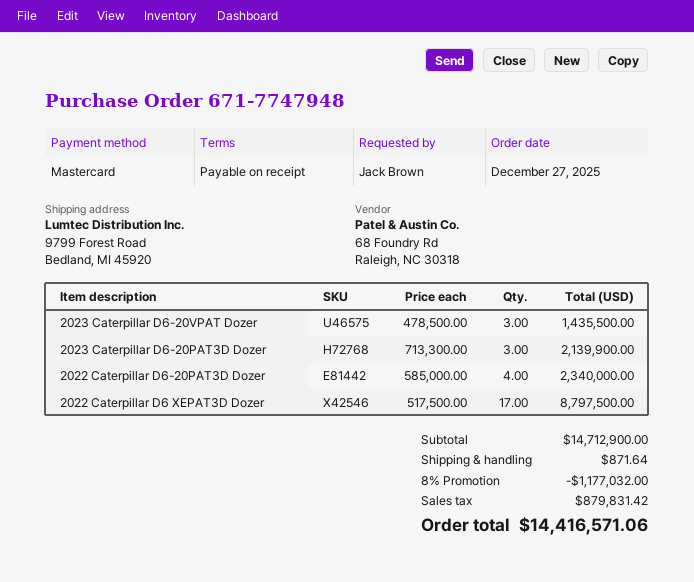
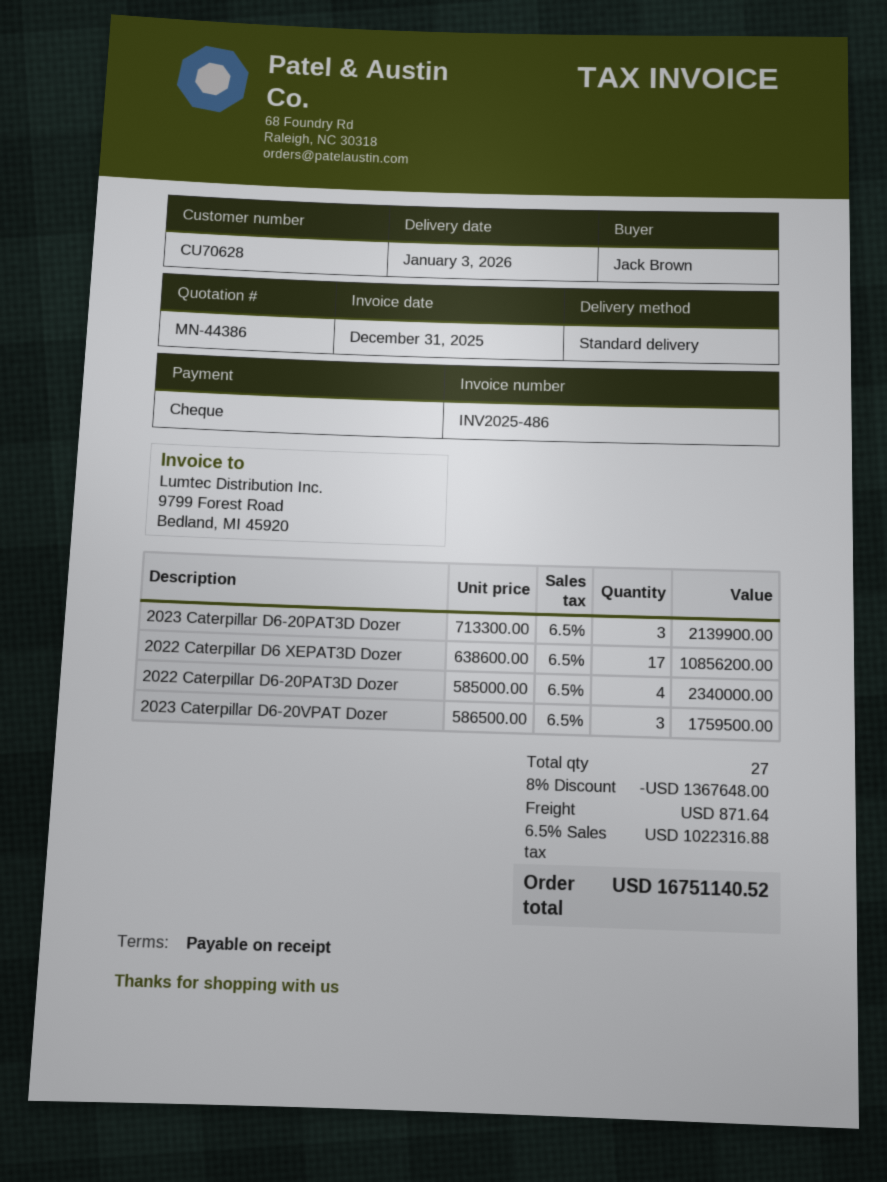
payment method: Mastercard -> cheque
2023 Caterpillar D6-20VPAT Dozer: 3 x 478500.00 = 1435500.00 -> 3 x 586500.00 = 1759500.00
2022 Caterpillar D6 XEPAT3D Dozer: 17 x 517500.00 = 8797500.00 -> 17 x 638600.00 = 10856200.00
discount: 8% = 1177032.00 -> 8% = 1367648.00
tax: 879831.42 -> 1022316.88
total: 14416571.06 -> 16751140.52

